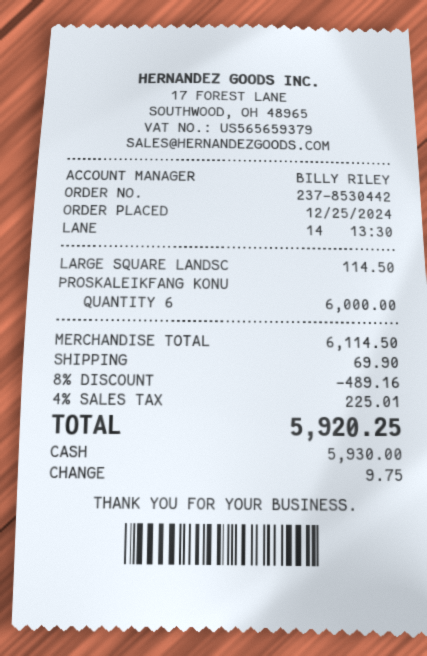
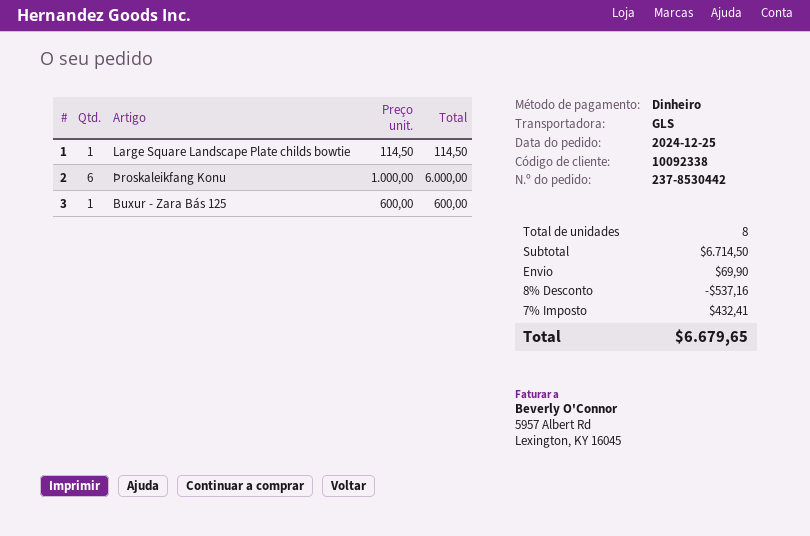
Buxur - Zara Bás 125: none -> 1 for 600.00
subtotal: 6114.50 -> 6714.50
discount: 8% = 489.16 -> 8% = 537.16
tax: 4% = 225.01 -> 7% = 432.41
total: 5920.25 -> 6679.65

